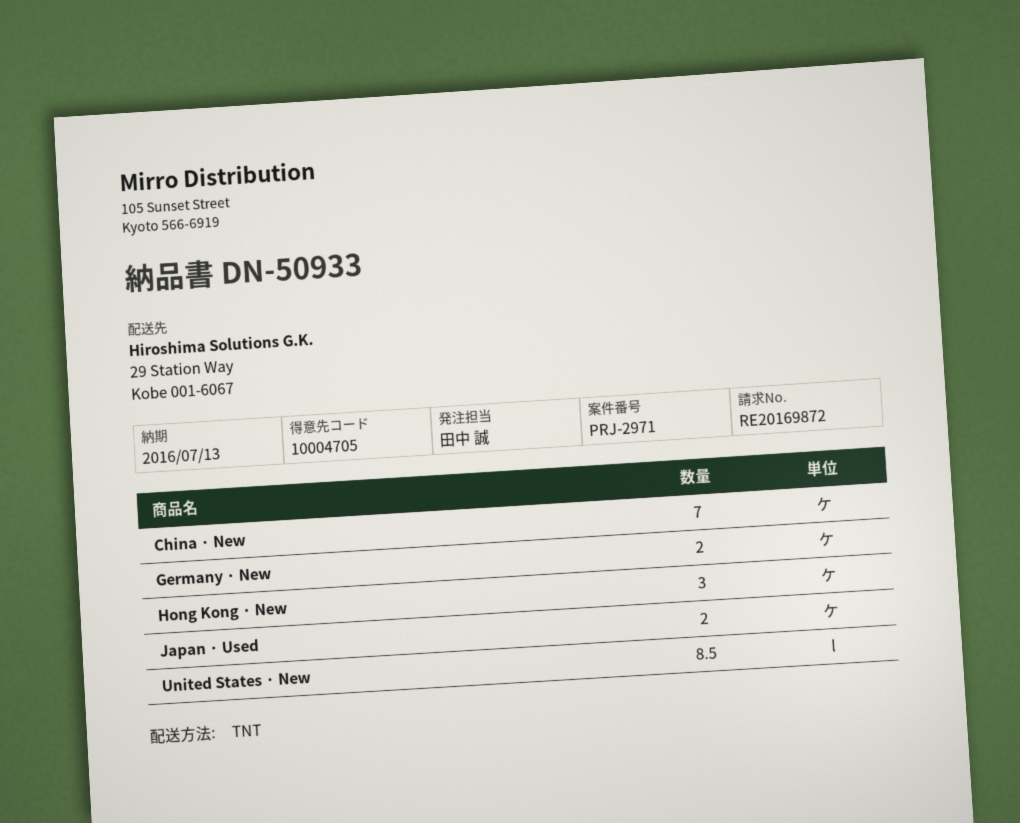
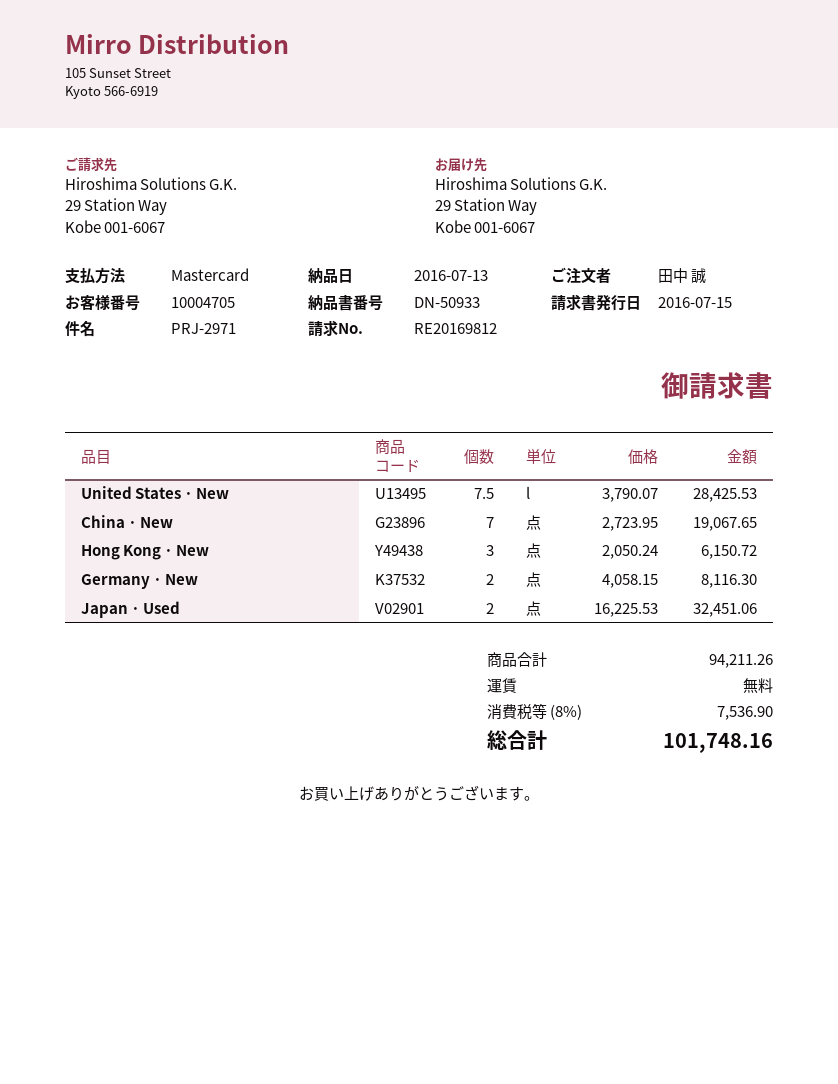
invoice number: RE20169872 -> RE20169812
United States · New: 8.5 -> 7.5

